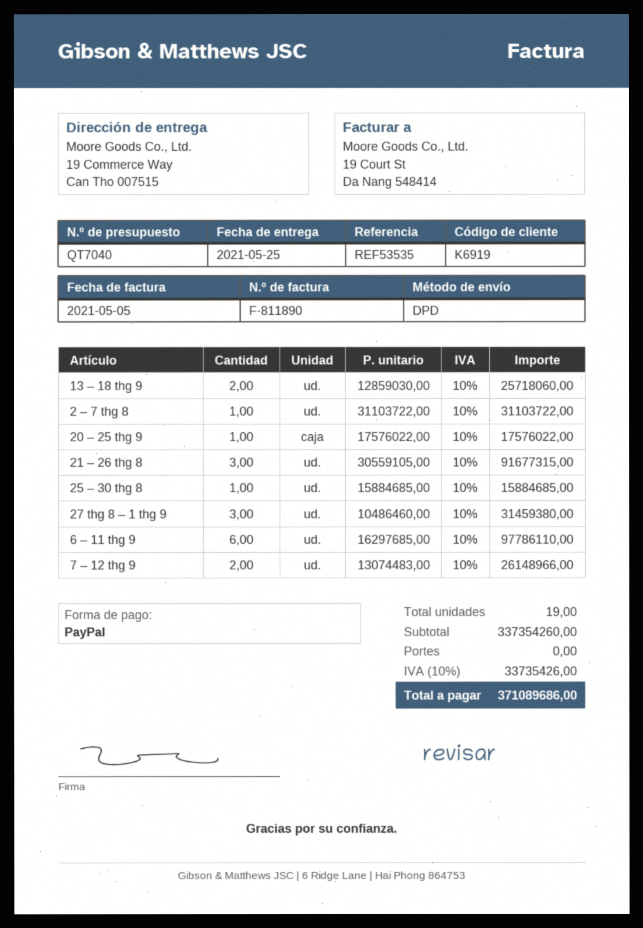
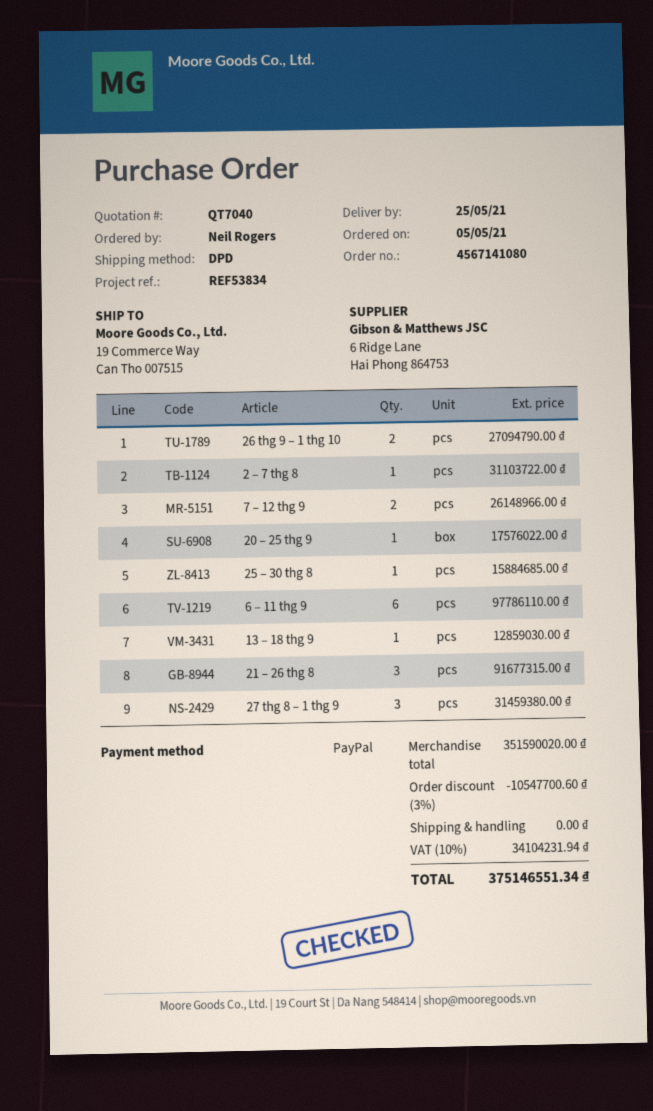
reference: REF53535 -> REF53834
13 – 18 thg 9: 2 for 25718060.00 -> 1 for 12859030.00
26 thg 9 – 1 thg 10: none -> 2 for 27094790.00
subtotal: 337354260.00 -> 351590020.00
discount: none -> 3% = 10547700.60
tax: 10% = 33735426.00 -> 10% = 34104231.94
total: 371089686.00 -> 375146551.34

